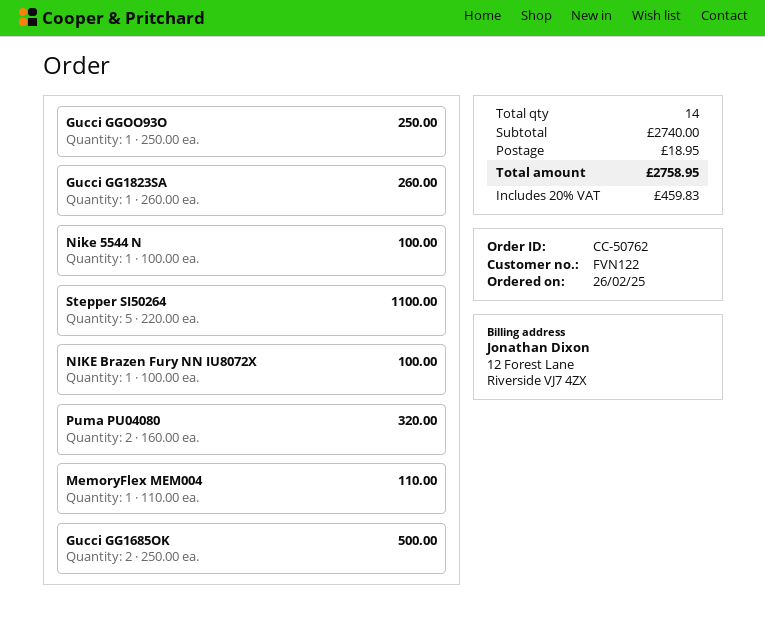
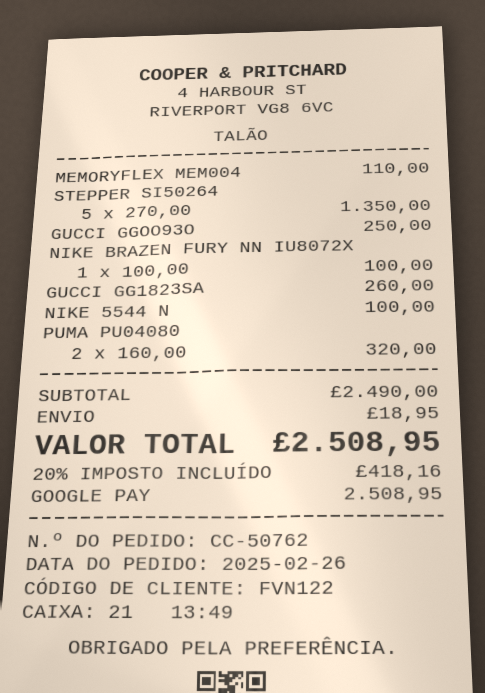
Stepper SI50264: 5 x 220.00 = 1100.00 -> 5 x 270.00 = 1350.00
Gucci GG1685OK: 2 x 250.00 = 500.00 -> none
subtotal: 2740.00 -> 2490.00
tax: 20% = 459.83 -> 20% = 418.16
total: 2758.95 -> 2508.95

